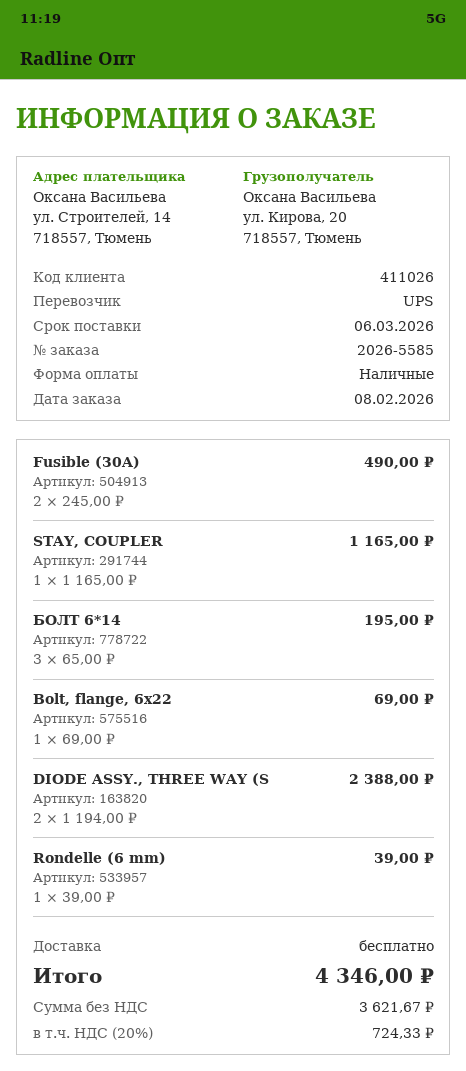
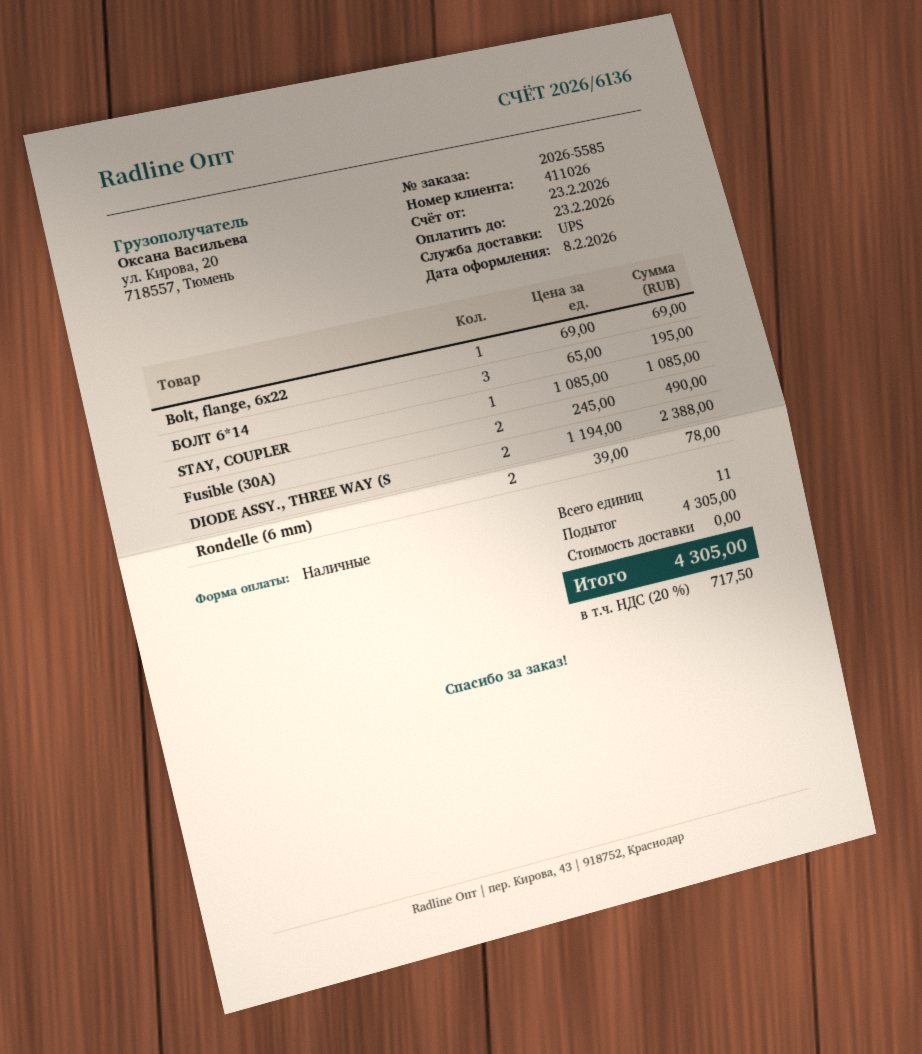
STAY, COUPLER: 1 x 1165.00 = 1165.00 -> 1 x 1085.00 = 1085.00
Rondelle (6 mm): 1 x 39.00 = 39.00 -> 2 x 39.00 = 78.00
tax: 20% = 724.33 -> 20% = 717.50
total: 4346.00 -> 4305.00

